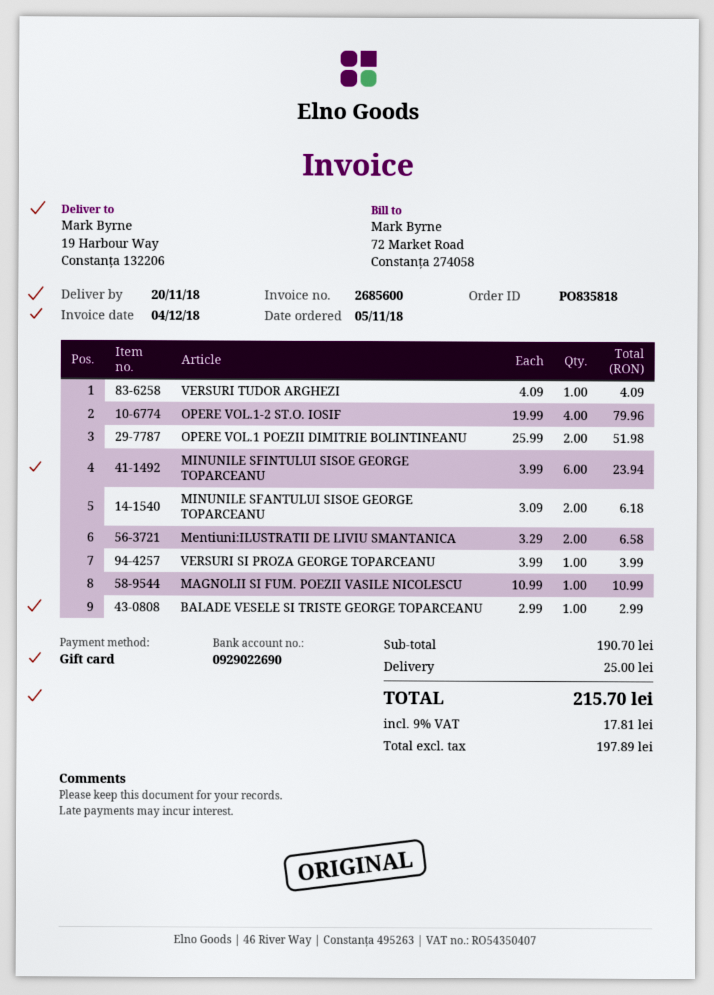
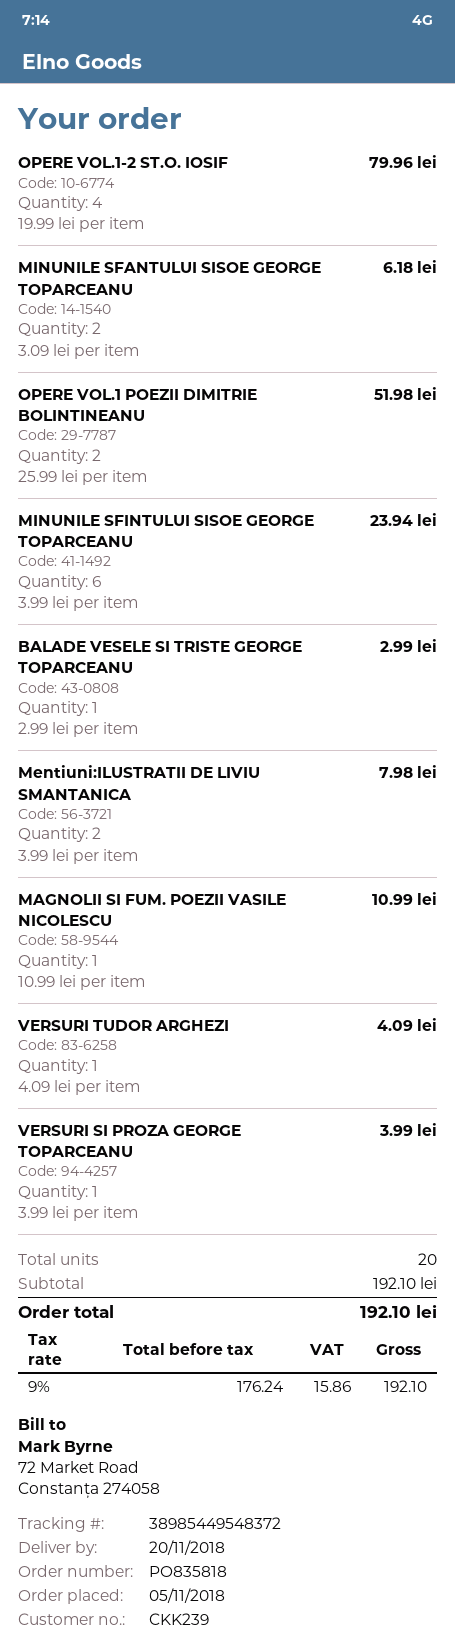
Mentiuni:ILUSTRATII DE LIVIU SMANTANICA: 2 x 3.29 = 6.58 -> 2 x 3.99 = 7.98
subtotal: 190.70 -> 192.10
shipping: 25.00 -> none
net: 197.89 -> 176.24
tax: 9% = 17.81 -> 9% = 15.86
total: 215.70 -> 192.10

